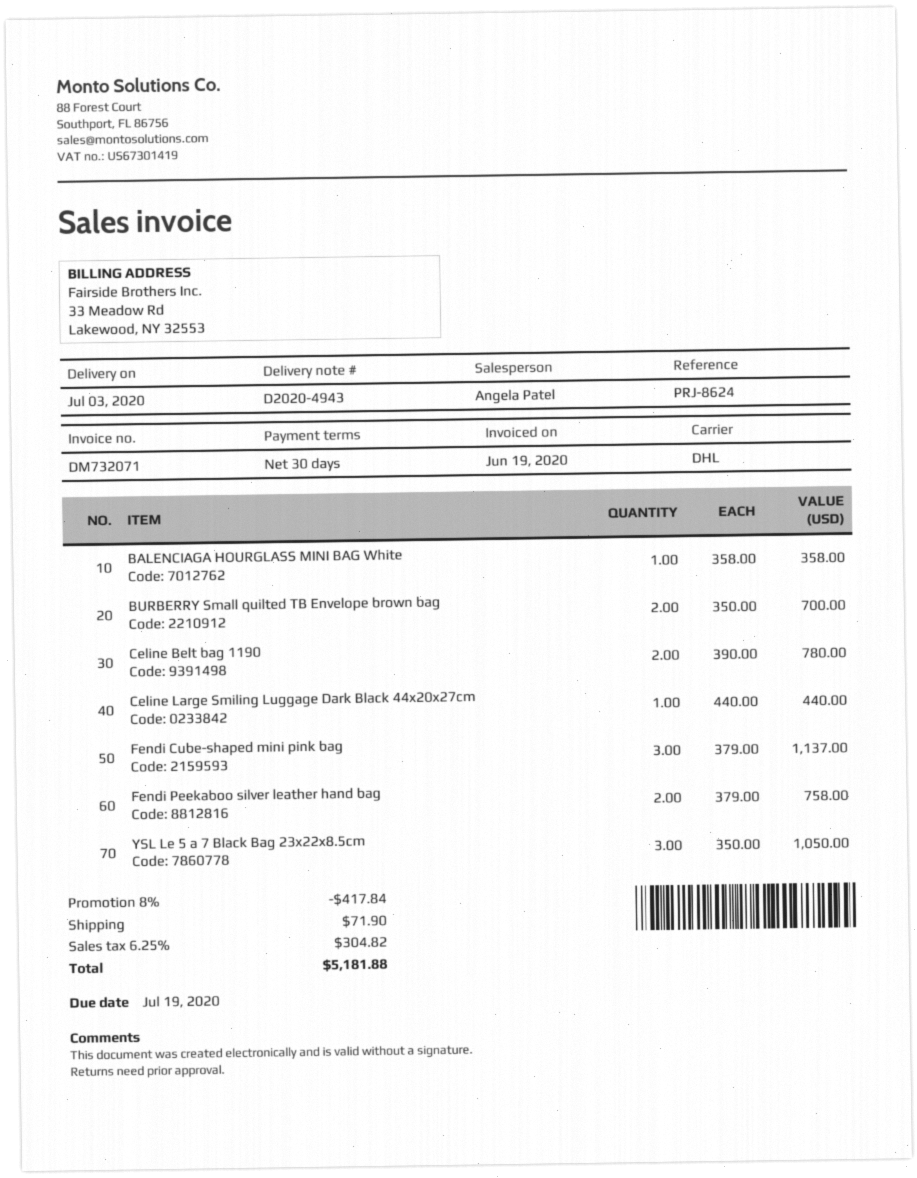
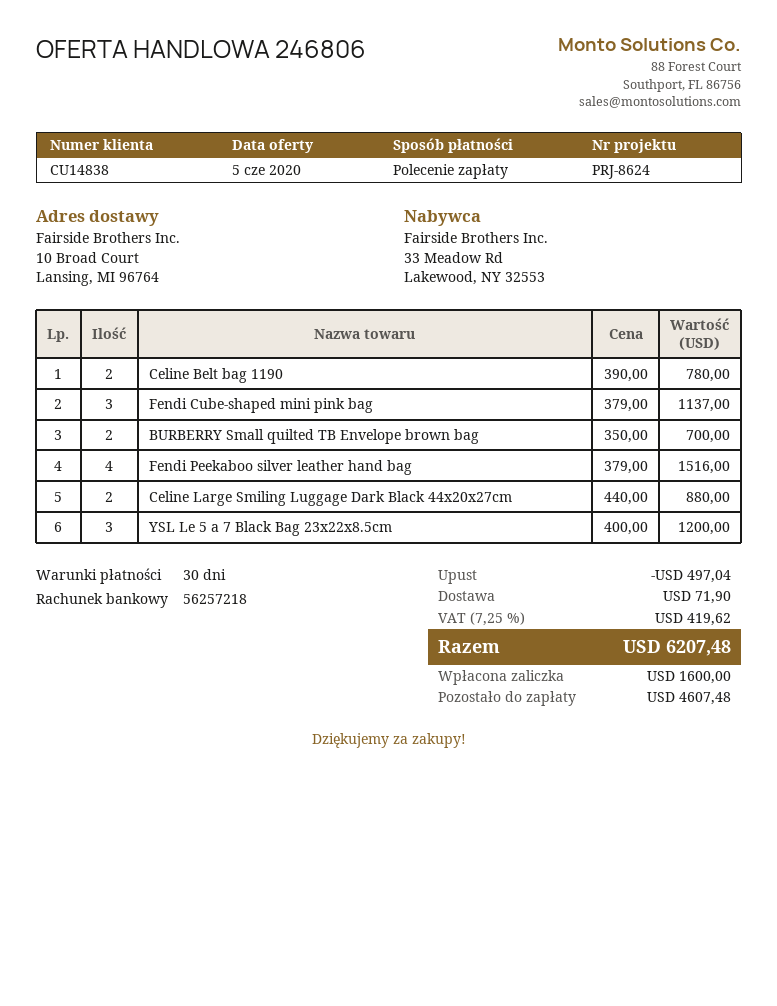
BALENCIAGA HOURGLASS MINI BAG White: 1 x 358.00 = 358.00 -> none
Celine Large Smiling Luggage Dark Black 44x20x27cm: 1 x 440.00 = 440.00 -> 2 x 440.00 = 880.00
Fendi Peekaboo silver leather hand bag: 2 x 379.00 = 758.00 -> 4 x 379.00 = 1516.00
YSL Le 5 a 7 Black Bag 23x22x8.5cm: 3 x 350.00 = 1050.00 -> 3 x 400.00 = 1200.00
discount: 417.84 -> 497.04
tax: 6.25% = 304.82 -> 7.25% = 419.62
total: 5181.88 -> 6207.48

